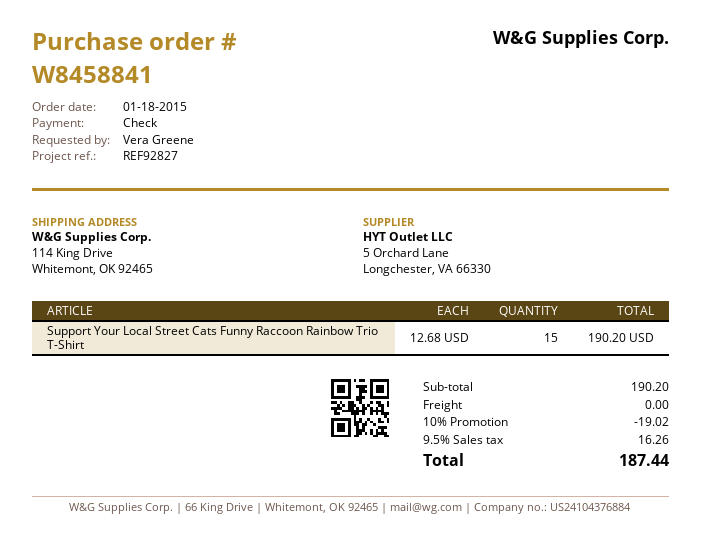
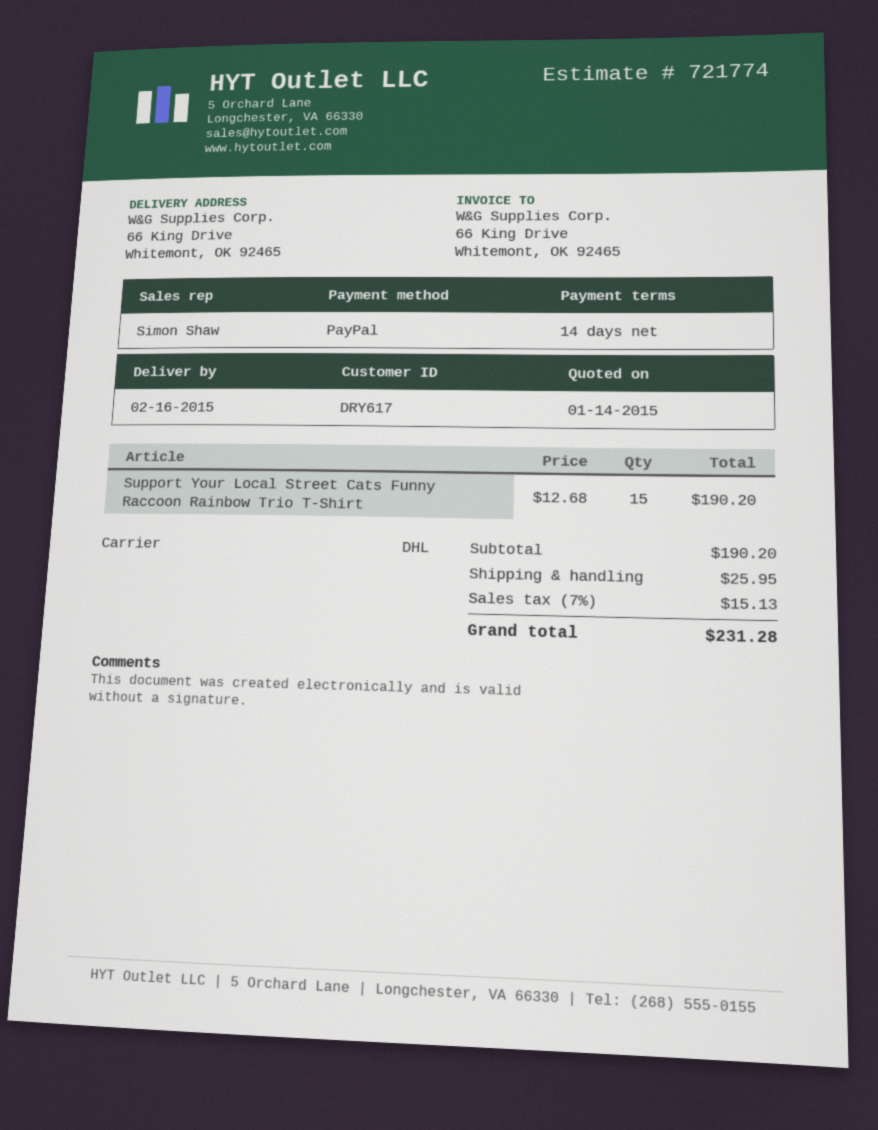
payment method: cheque -> PayPal
ship to: 114 King Drive, Whitemont, OK 92465 -> 66 King Drive, Whitemont, OK 92465
discount: 10% = 19.02 -> none
shipping: 0.00 -> 25.95
tax: 9.5% = 16.26 -> 7% = 15.13
total: 187.44 -> 231.28

